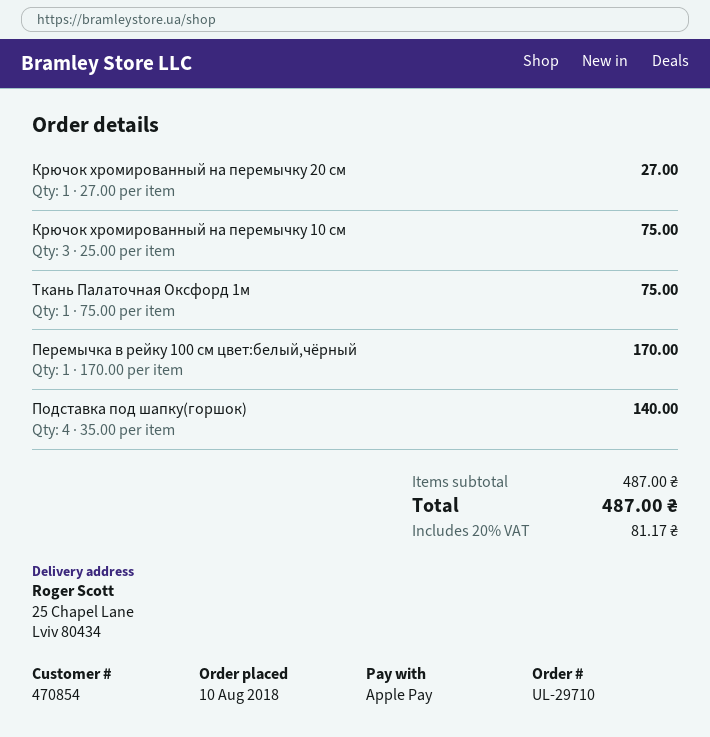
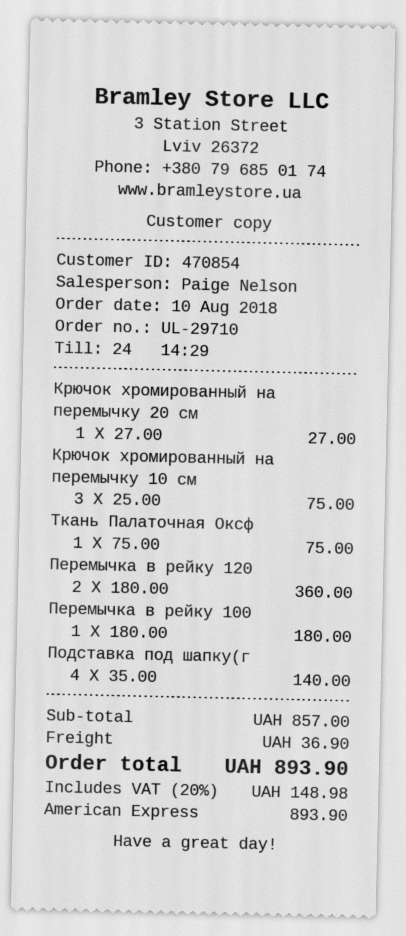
payment method: Apple Pay -> American Express
Перемычка в рейку 100 см цвет:белый,чёрный: 1 x 170.00 = 170.00 -> 1 x 180.00 = 180.00
Перемычка в рейку 120: none -> 2 x 180.00 = 360.00
subtotal: 487.00 -> 857.00
shipping: none -> 36.90
tax: 20% = 81.17 -> 20% = 148.98
total: 487.00 -> 893.90

